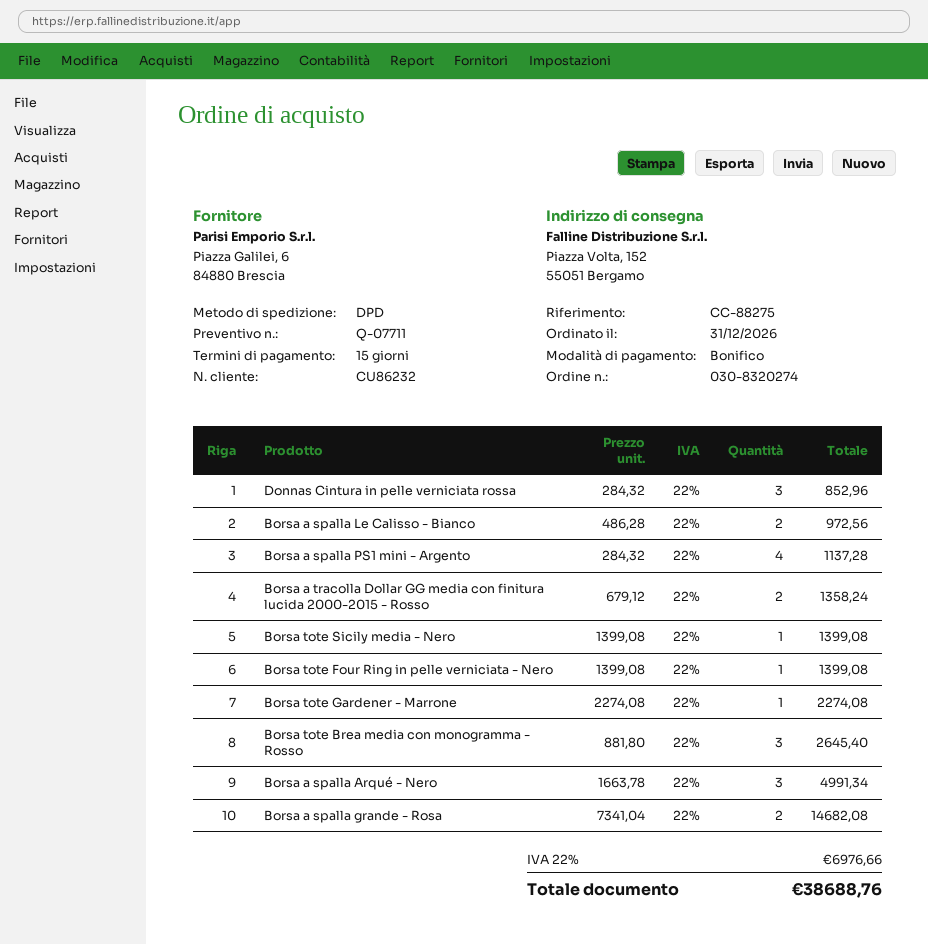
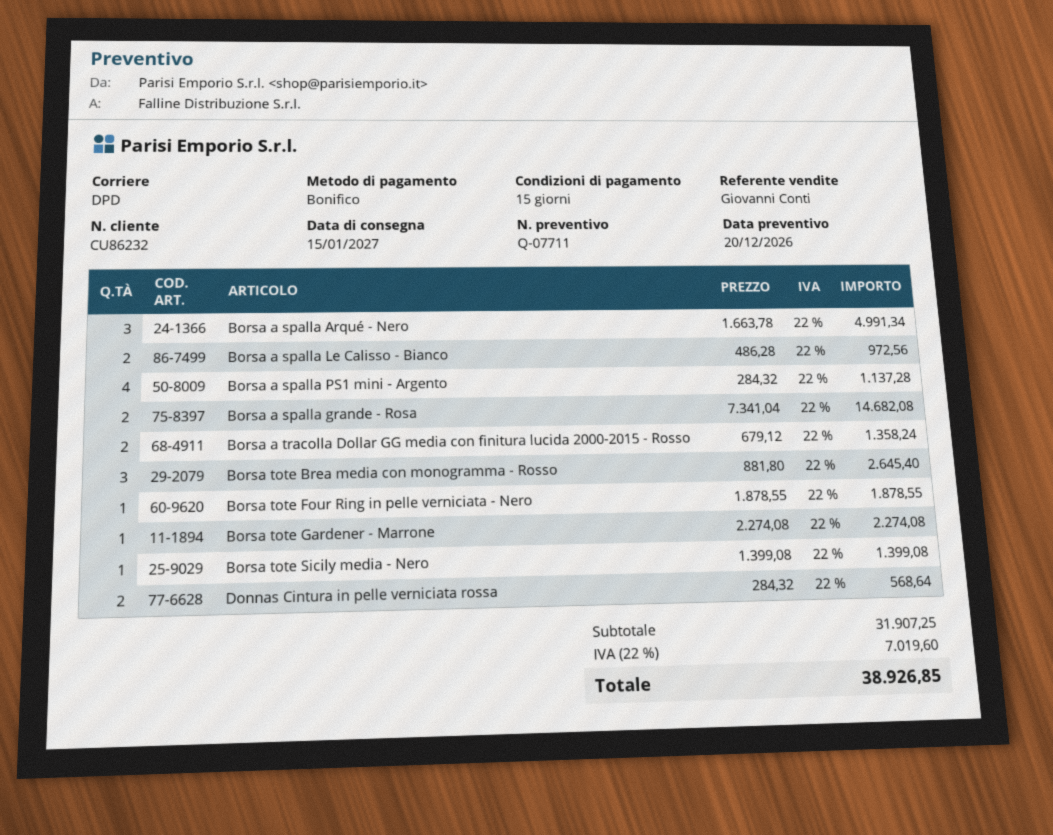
Donnas Cintura in pelle verniciata rossa: 3 x 284.32 = 852.96 -> 2 x 284.32 = 568.64
Borsa tote Four Ring in pelle verniciata - Nero: 1 x 1399.08 = 1399.08 -> 1 x 1878.55 = 1878.55
tax: 22% = 6976.66 -> 22% = 7019.60
total: 38688.76 -> 38926.85

